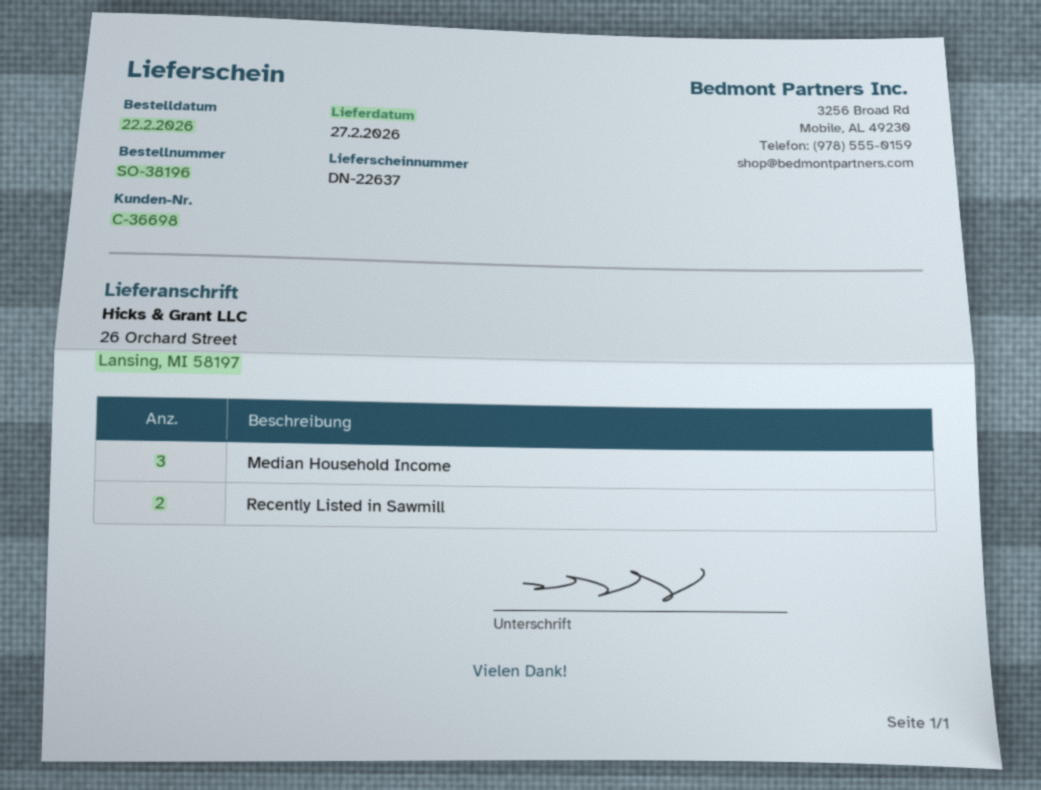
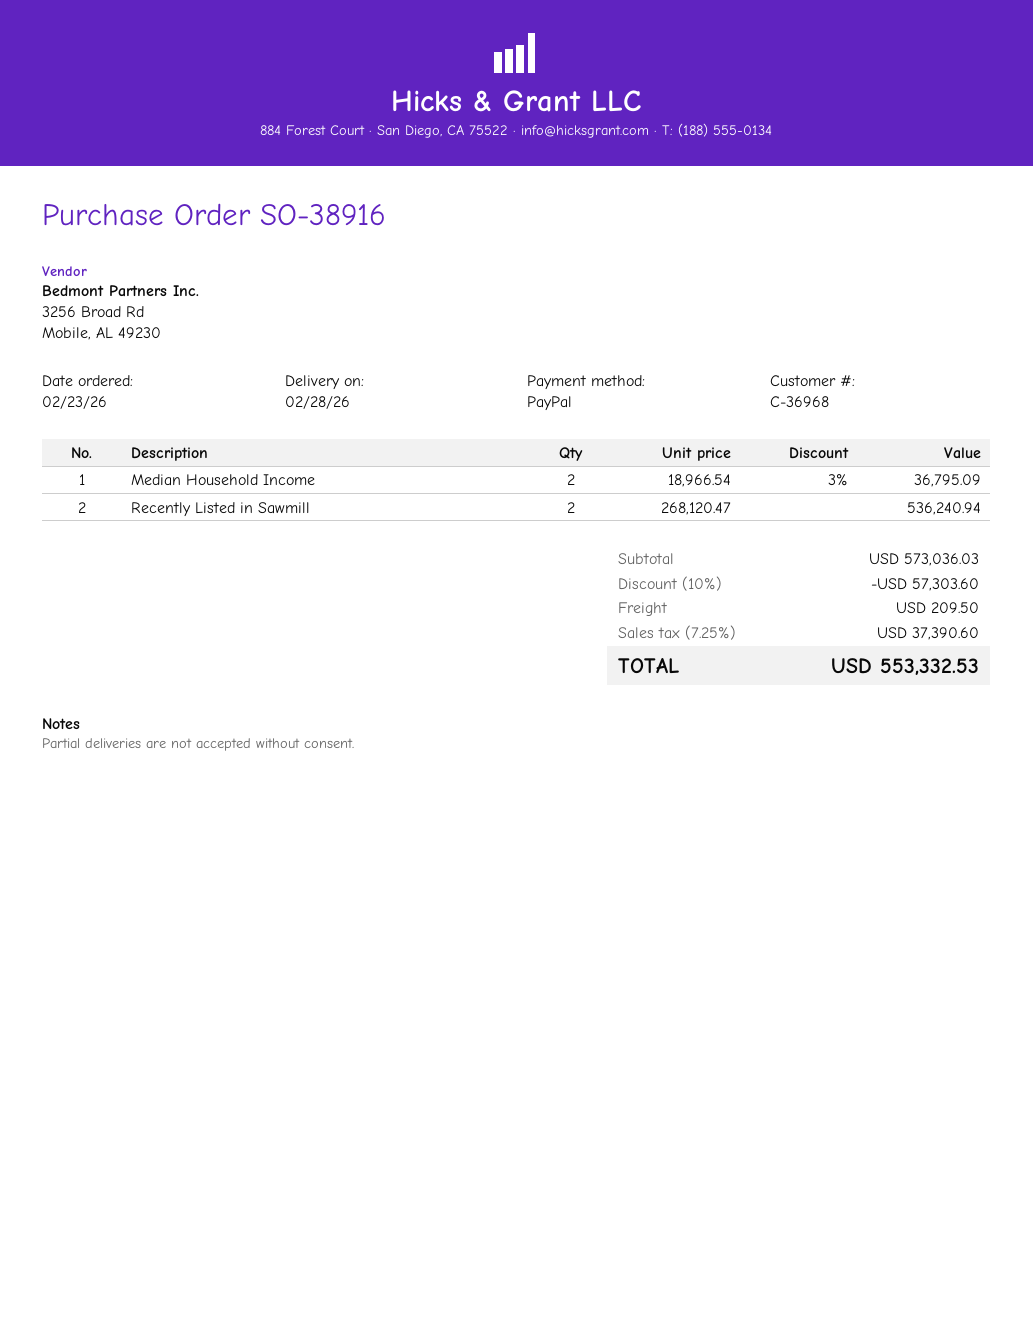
order number: SO-38196 -> SO-38916
order date: 2026-02-22 -> 2026-02-23
delivery date: 2026-02-27 -> 2026-02-28
customer number: C-36698 -> C-36968
Median Household Income: 3 -> 2

